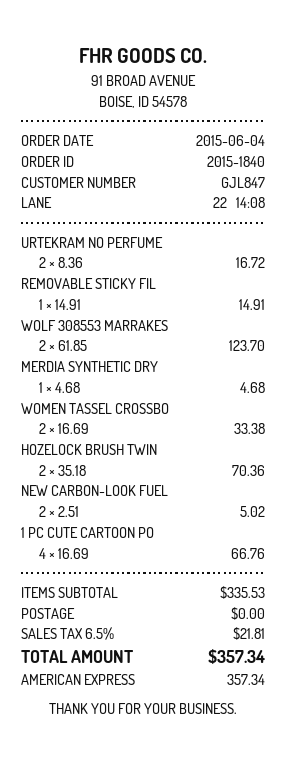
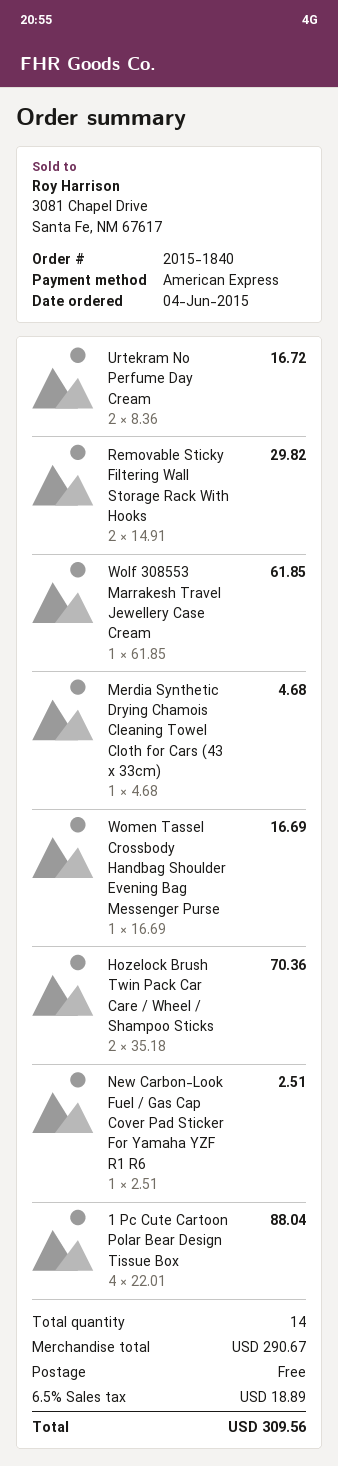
REMOVABLE STICKY FIL: 1 x 14.91 = 14.91 -> 2 x 14.91 = 29.82
WOLF 308553 MARRAKES: 2 x 61.85 = 123.70 -> 1 x 61.85 = 61.85
WOMEN TASSEL CROSSBO: 2 x 16.69 = 33.38 -> 1 x 16.69 = 16.69
NEW CARBON-LOOK FUEL: 2 x 2.51 = 5.02 -> 1 x 2.51 = 2.51
1 PC CUTE CARTOON PO: 4 x 16.69 = 66.76 -> 4 x 22.01 = 88.04
subtotal: 335.53 -> 290.67
tax: 6.5% = 21.81 -> 6.5% = 18.89
total: 357.34 -> 309.56

